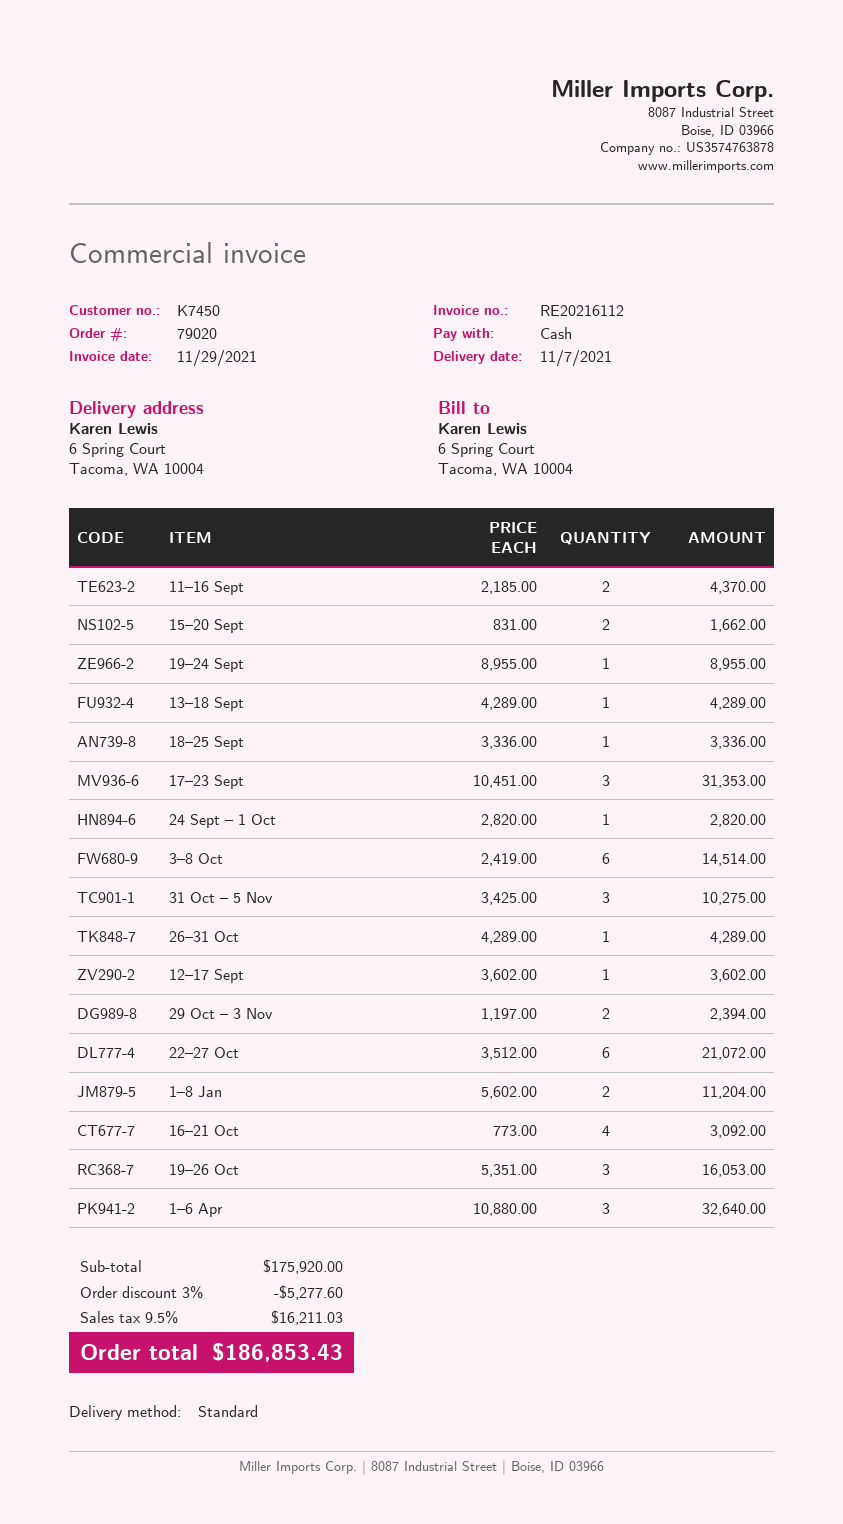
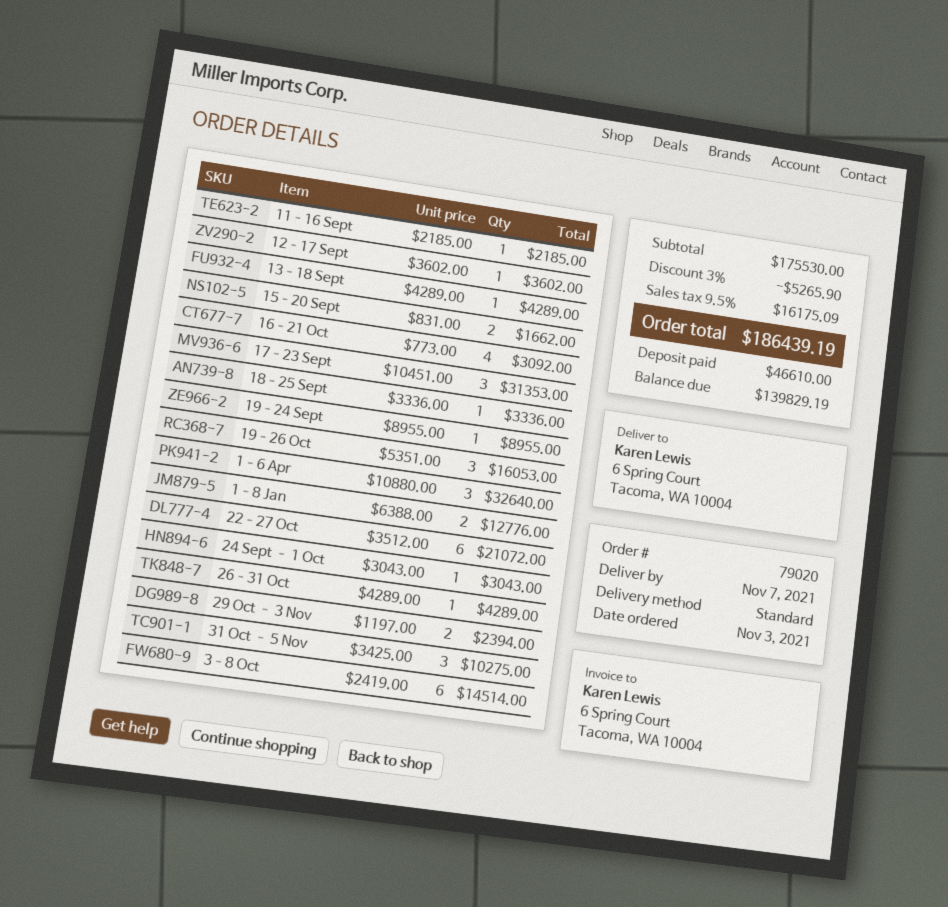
11–16 Sept: 2 x 2185.00 = 4370.00 -> 1 x 2185.00 = 2185.00
24 Sept – 1 Oct: 1 x 2820.00 = 2820.00 -> 1 x 3043.00 = 3043.00
1–8 Jan: 2 x 5602.00 = 11204.00 -> 2 x 6388.00 = 12776.00
subtotal: 175920.00 -> 175530.00
discount: 3% = 5277.60 -> 3% = 5265.90
tax: 9.5% = 16211.03 -> 9.5% = 16175.09
total: 186853.43 -> 186439.19

